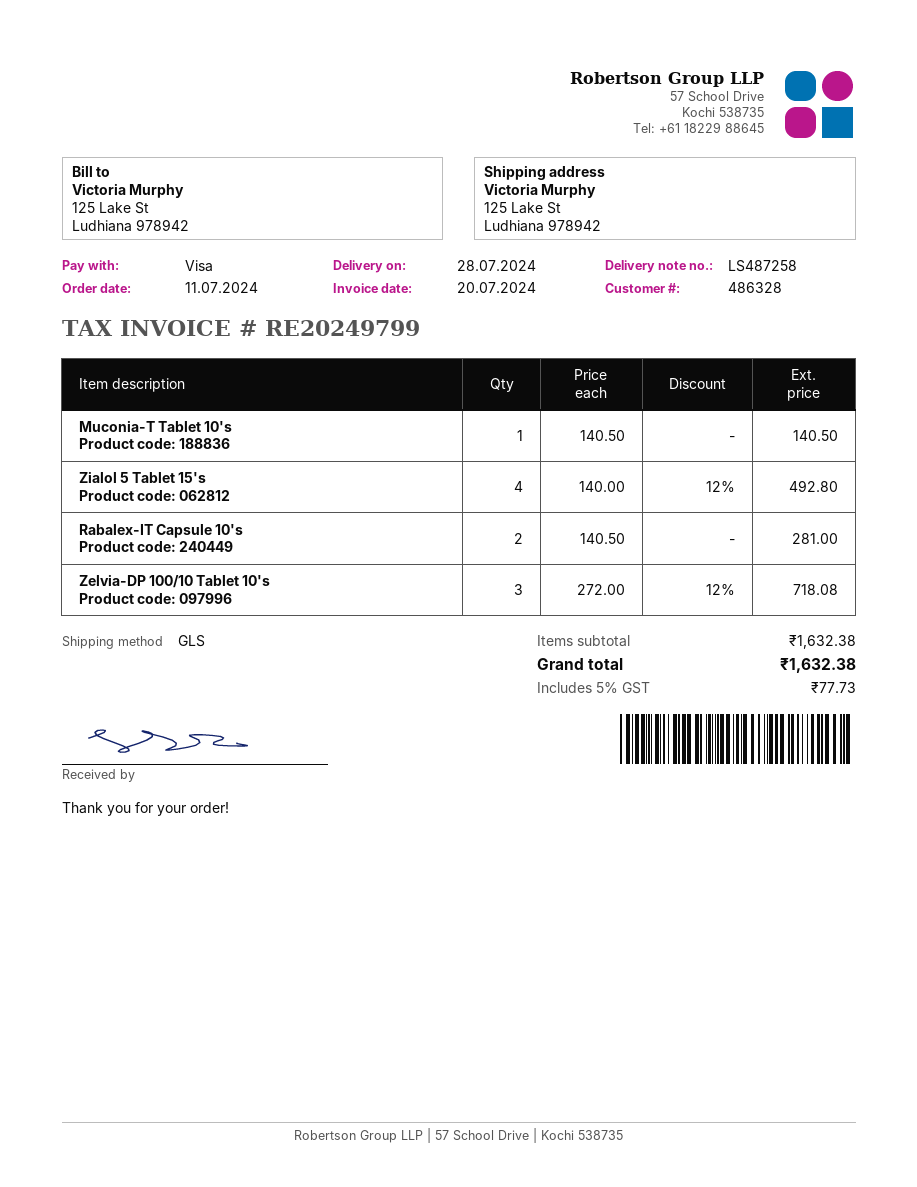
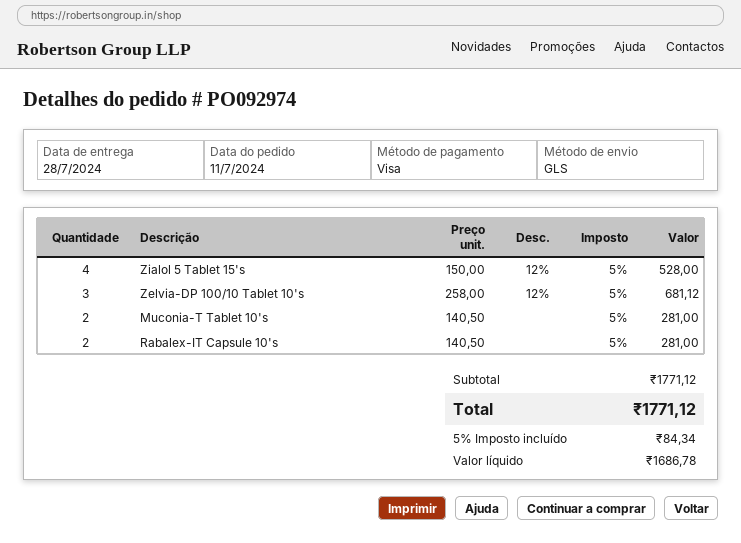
Muconia-T Tablet 10's: 1 x 140.50 = 140.50 -> 2 x 140.50 = 281.00
Zialol 5 Tablet 15's: 4 x 140.00 - 12% = 492.80 -> 4 x 150.00 - 12% = 528.00
Zelvia-DP 100/10 Tablet 10's: 3 x 272.00 - 12% = 718.08 -> 3 x 258.00 - 12% = 681.12
subtotal: 1632.38 -> 1771.12
tax: 5% = 77.73 -> 5% = 84.34
total: 1632.38 -> 1771.12

